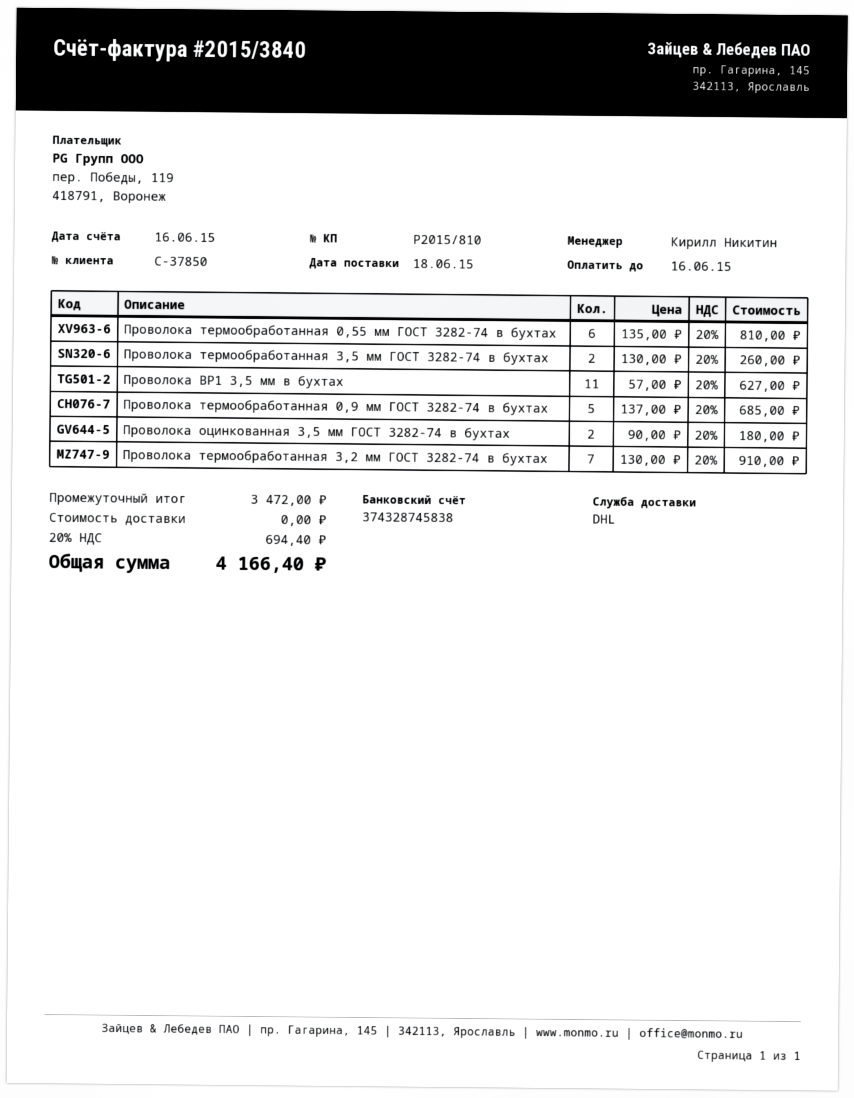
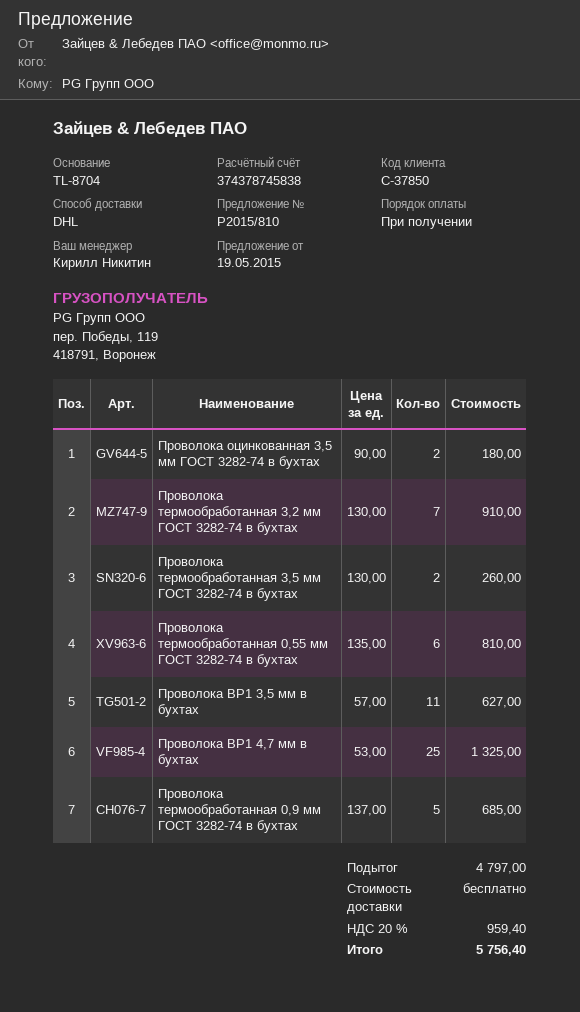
bank account: 374328745838 -> 374378745838
Проволока ВР1 4,7 мм в бухтах: none -> 25 x 53.00 = 1325.00
subtotal: 3472.00 -> 4797.00
tax: 20% = 694.40 -> 20% = 959.40
total: 4166.40 -> 5756.40

